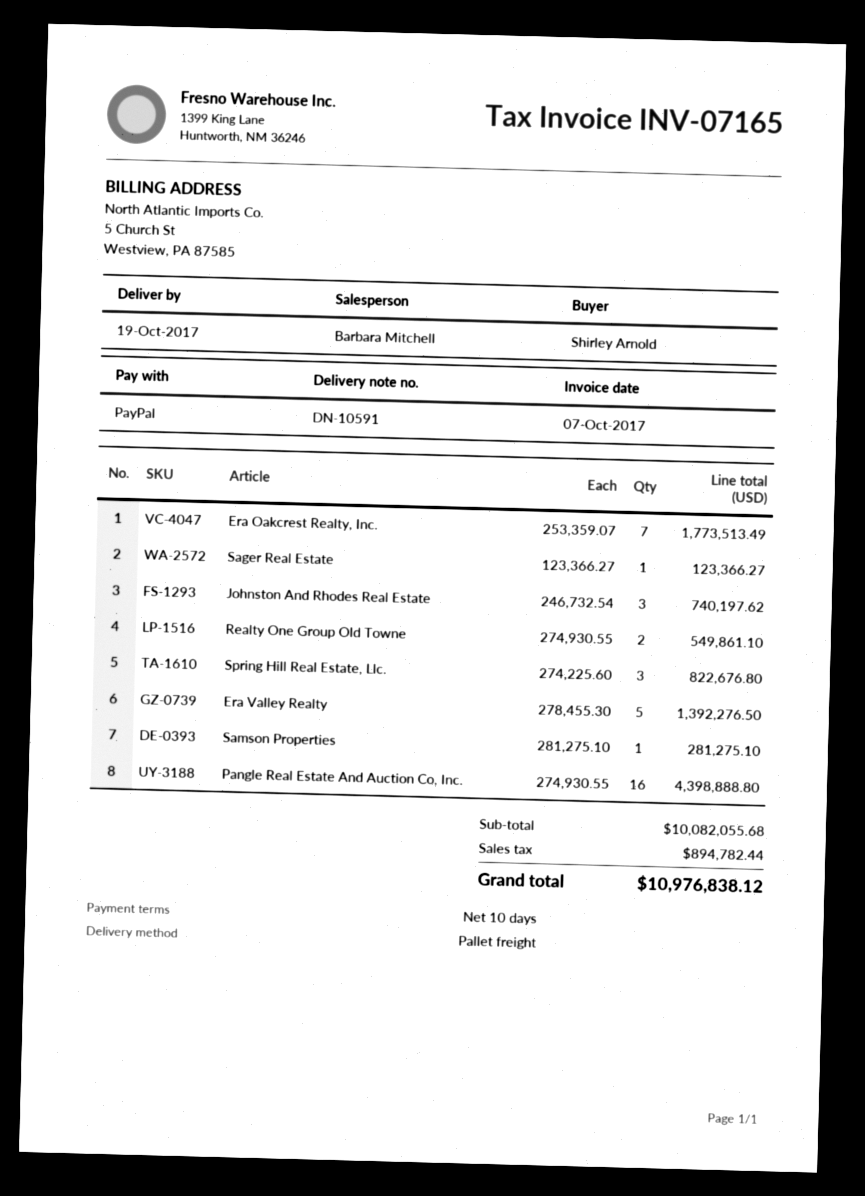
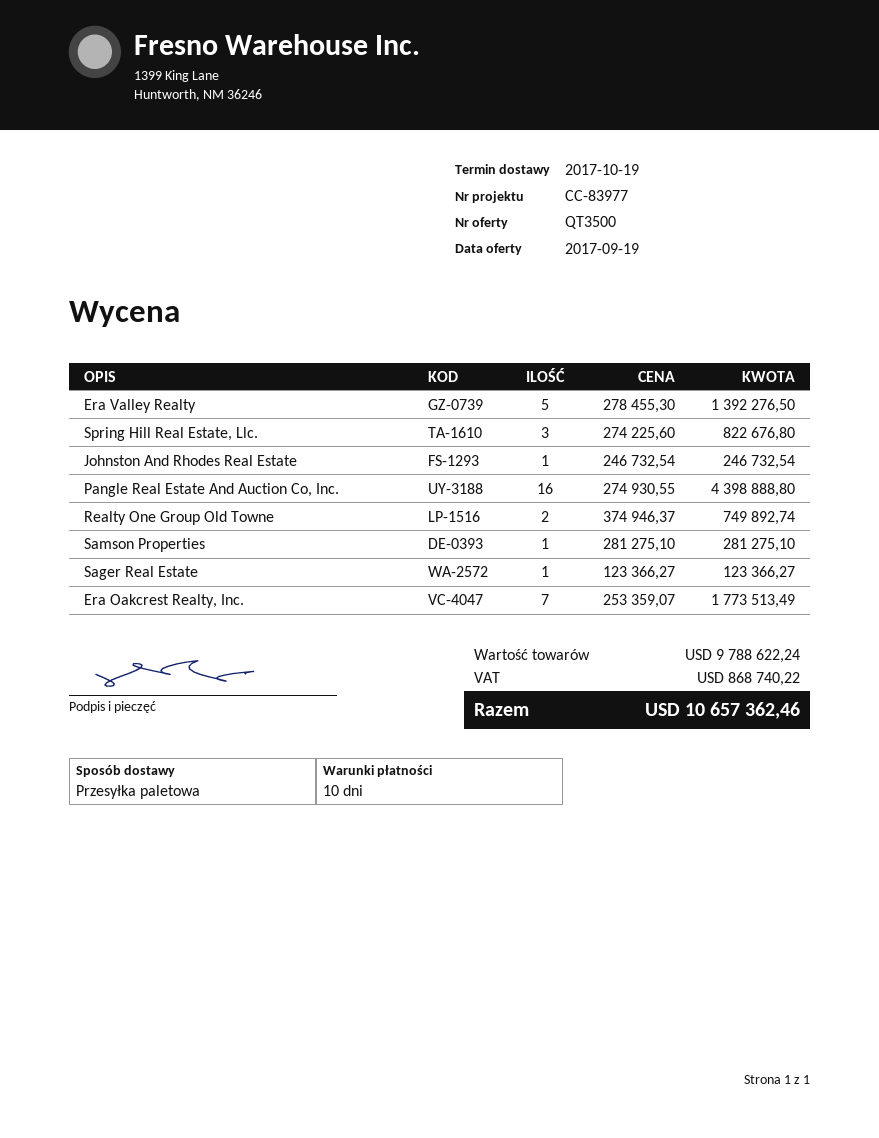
Johnston And Rhodes Real Estate: 3 x 246732.54 = 740197.62 -> 1 x 246732.54 = 246732.54
Realty One Group Old Towne: 2 x 274930.55 = 549861.10 -> 2 x 374946.37 = 749892.74
subtotal: 10082055.68 -> 9788622.24
tax: 894782.44 -> 868740.22
total: 10976838.12 -> 10657362.46

